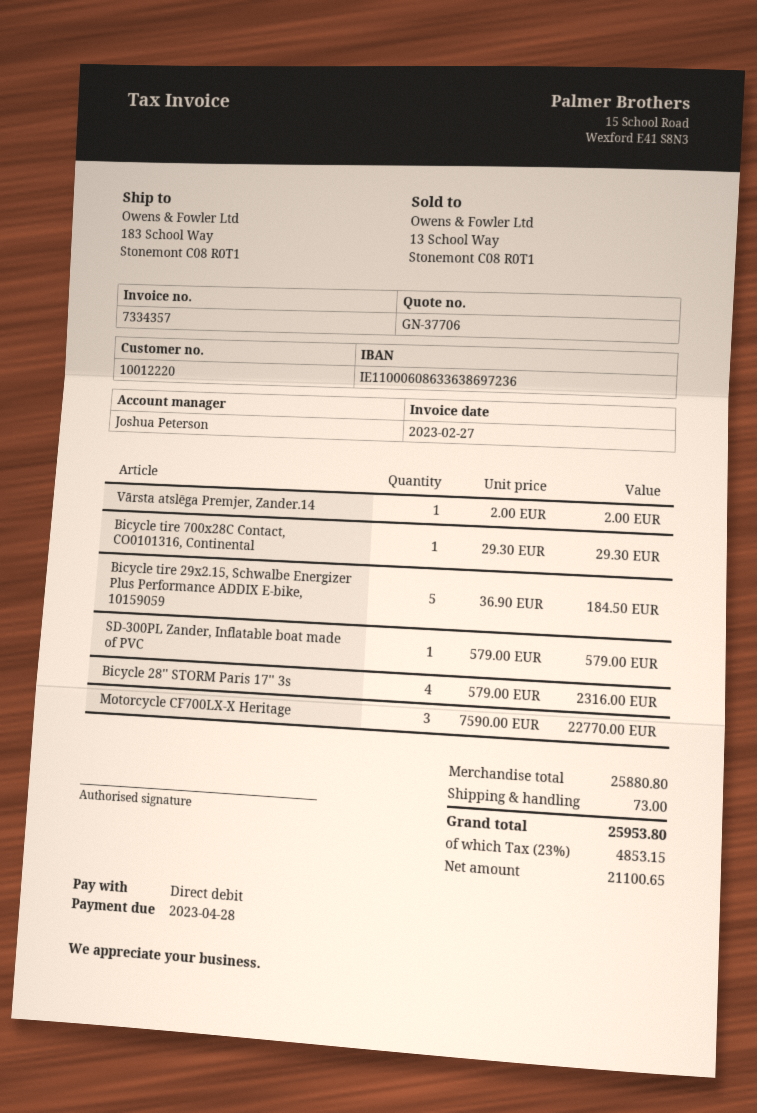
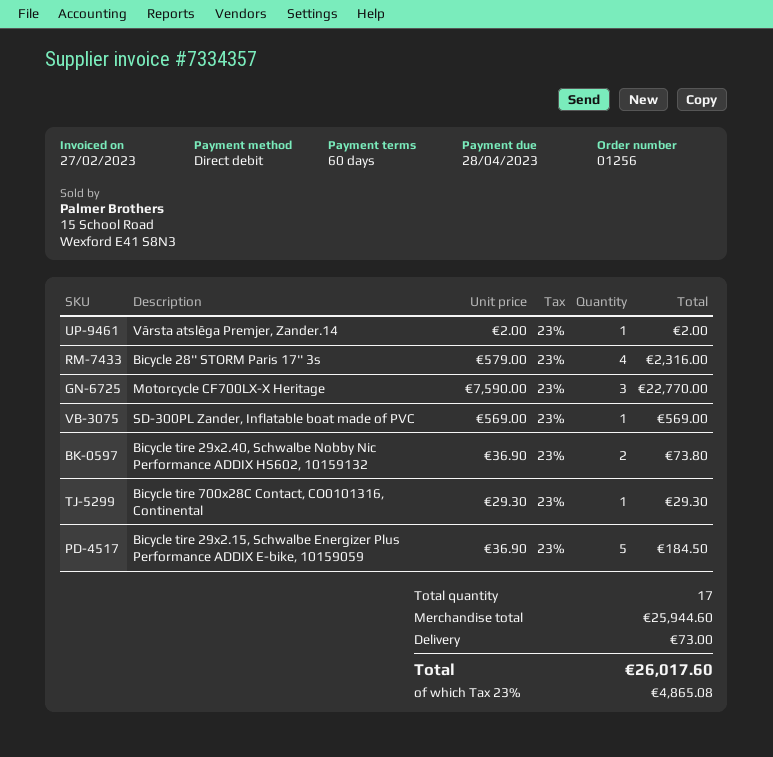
SD-300PL Zander, Inflatable boat made of PVC: 1 x 579.00 = 579.00 -> 1 x 569.00 = 569.00
Bicycle tire 29x2.40, Schwalbe Nobby Nic Performance ADDIX HS602, 10159132: none -> 2 x 36.90 = 73.80
subtotal: 25880.80 -> 25944.60
tax: 23% = 4853.15 -> 23% = 4865.08
total: 25953.80 -> 26017.60

